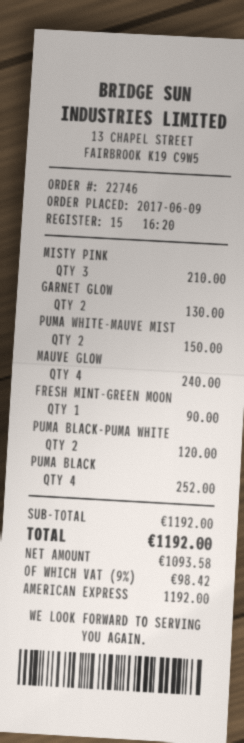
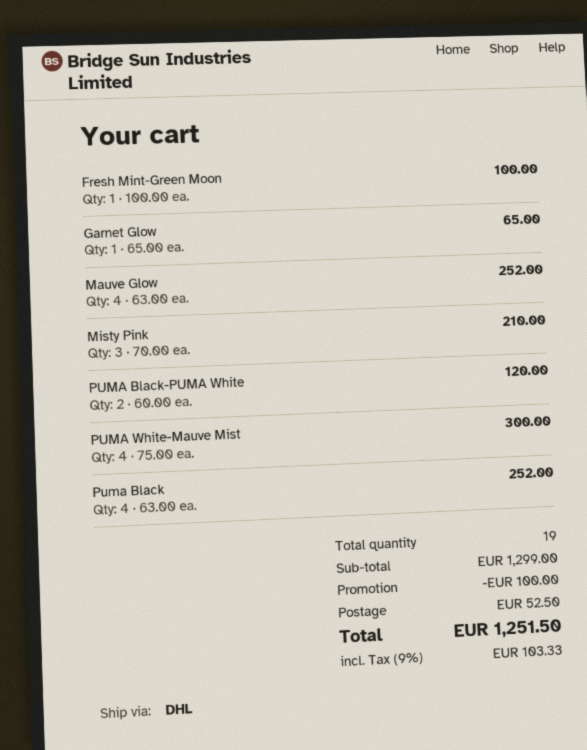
GARNET GLOW: 2 for 130.00 -> 1 for 65.00
PUMA WHITE-MAUVE MIST: 2 for 150.00 -> 4 for 300.00
MAUVE GLOW: 4 for 240.00 -> 4 for 252.00
FRESH MINT-GREEN MOON: 1 for 90.00 -> 1 for 100.00
subtotal: 1192.00 -> 1299.00
discount: none -> 100.00
shipping: none -> 52.50
tax: 9% = 98.42 -> 9% = 103.33
total: 1192.00 -> 1251.50

